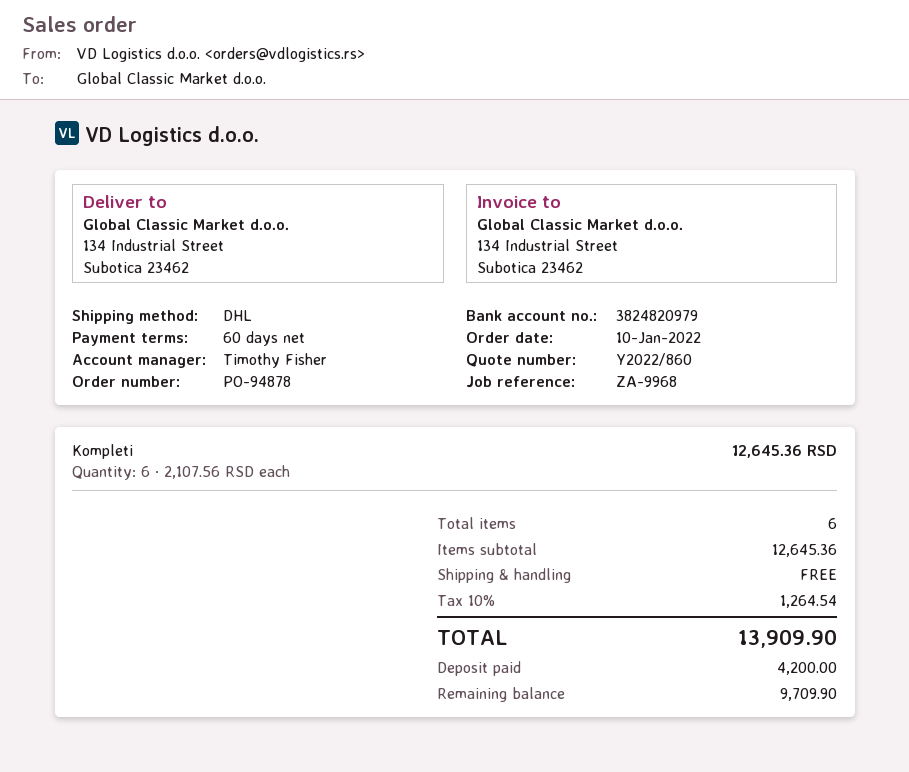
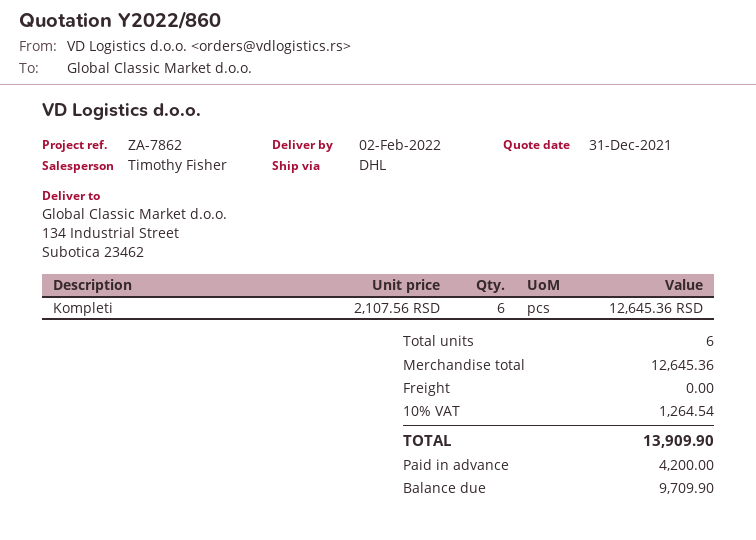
reference: ZA-9968 -> ZA-7862

